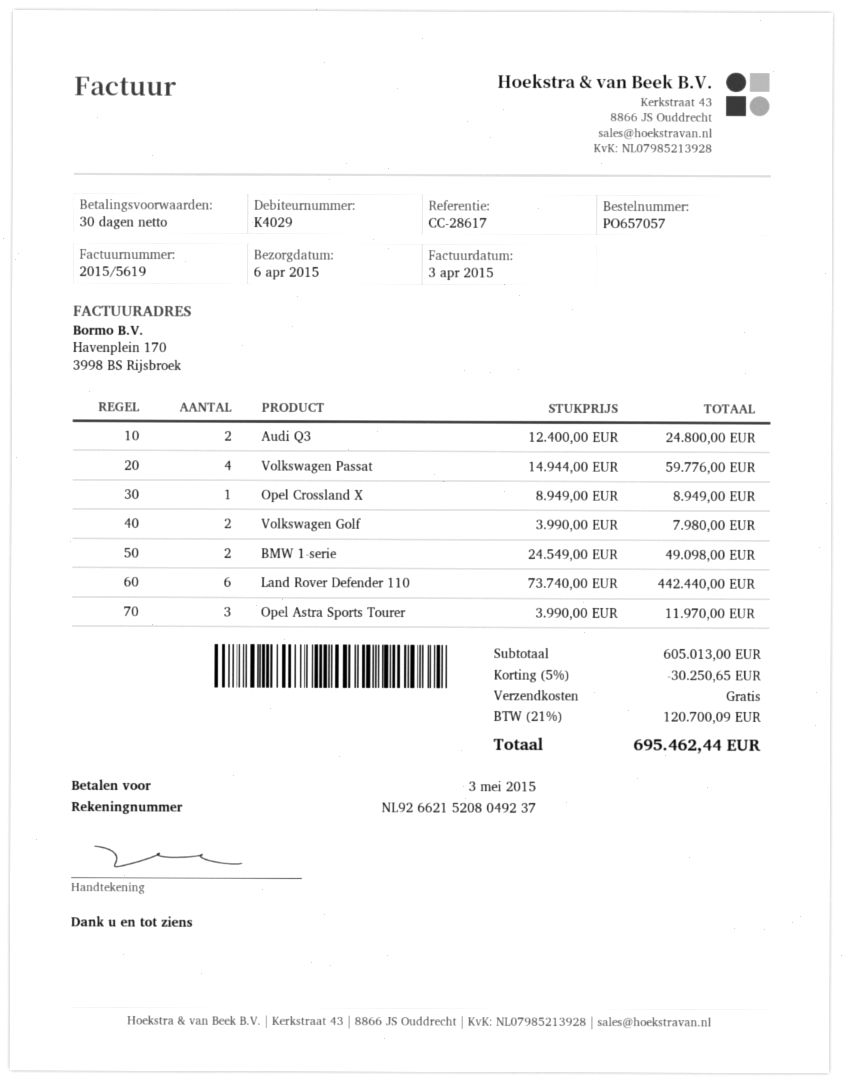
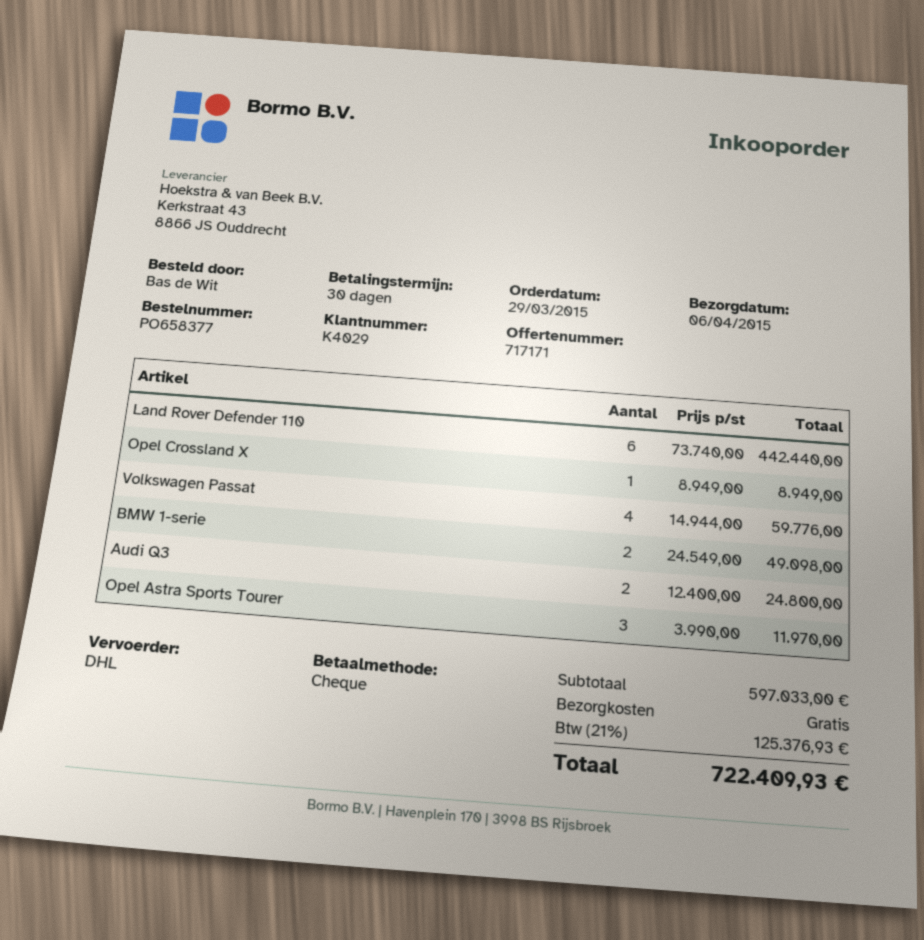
order number: PO657057 -> PO658377
Volkswagen Golf: 2 x 3990.00 = 7980.00 -> none
subtotal: 605013.00 -> 597033.00
discount: 5% = 30250.65 -> none
tax: 21% = 120700.09 -> 21% = 125376.93
total: 695462.44 -> 722409.93

